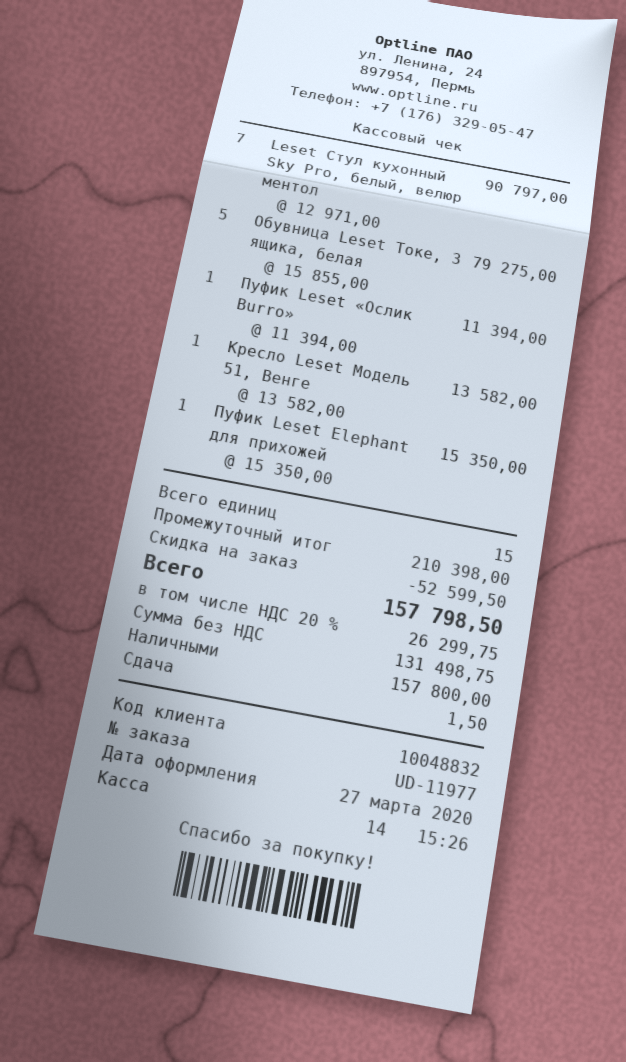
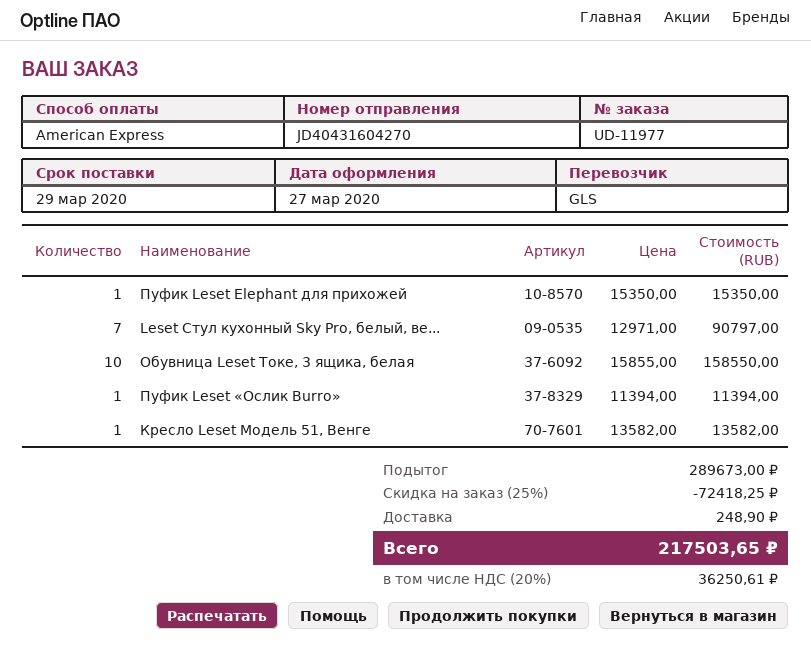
payment method: cash -> American Express
Обувница Leset Токе, 3 ящика, белая: 5 x 15855.00 = 79275.00 -> 10 x 15855.00 = 158550.00
subtotal: 210398.00 -> 289673.00
discount: 52599.50 -> 72418.25
shipping: none -> 248.90
tax: 20% = 26299.75 -> 20% = 36250.61
total: 157798.50 -> 217503.65

